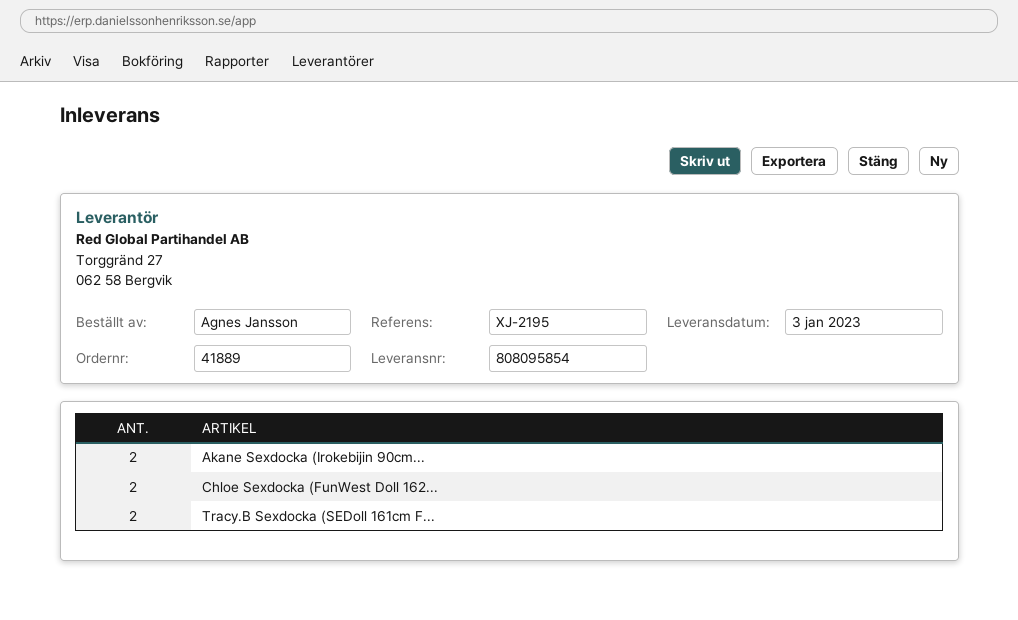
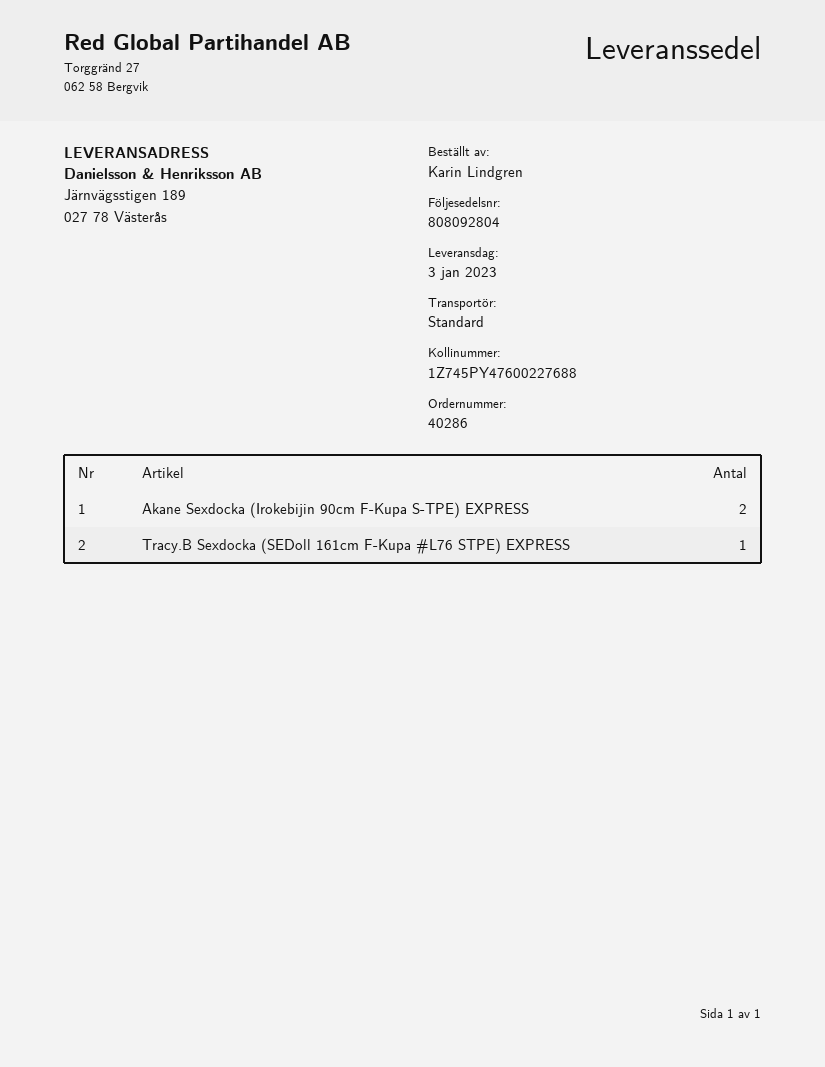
order number: 41889 -> 40286
delivery note number: 808095854 -> 808092804
ordered by: Agnes Jansson -> Karin Lindgren
Chloe Sexdocka (FunWest Doll 162...: 2 -> none
Tracy.B Sexdocka (SEDoll 161cm F...: 2 -> 1

